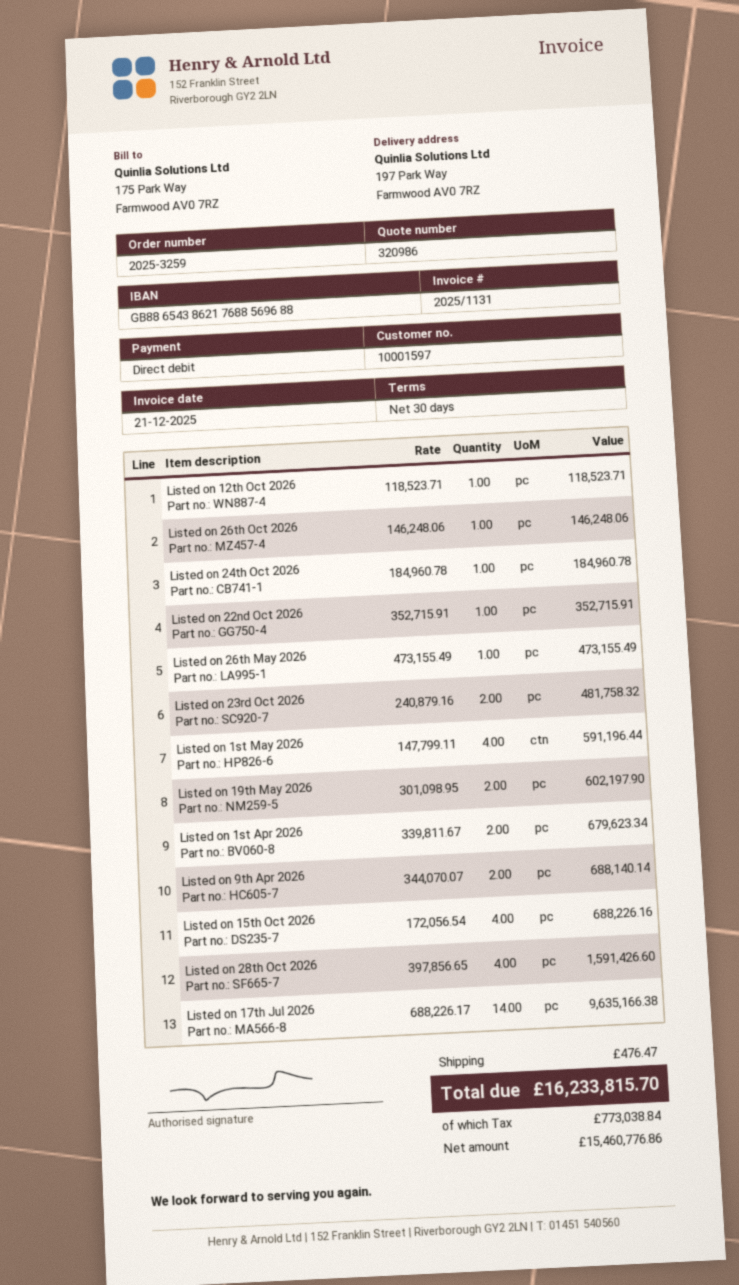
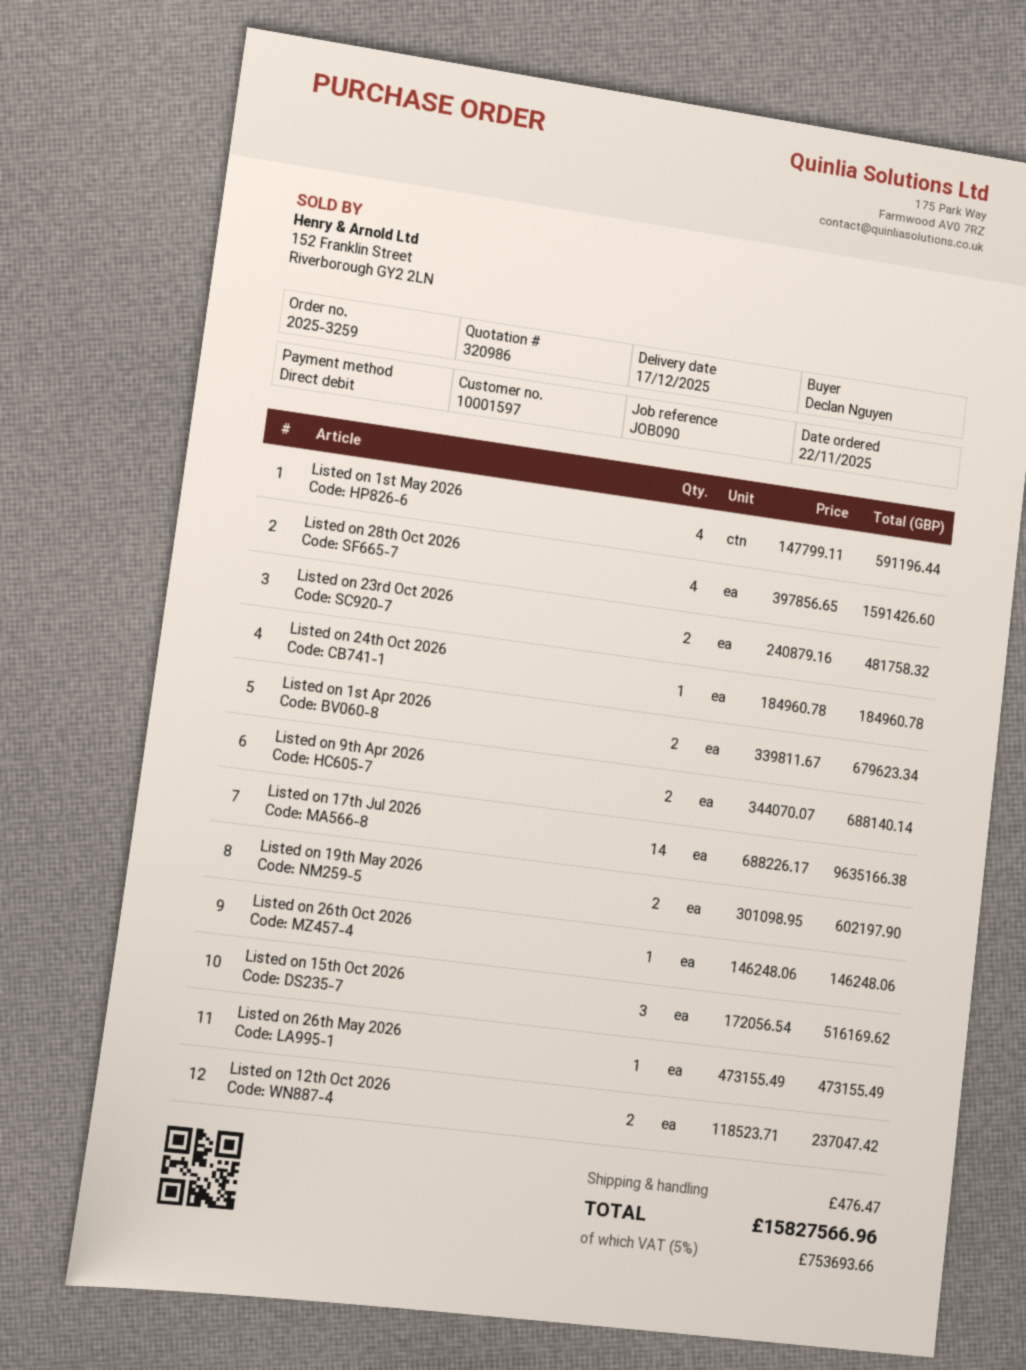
Listed on 12th Oct 2026: 1 x 118523.71 = 118523.71 -> 2 x 118523.71 = 237047.42
Listed on 22nd Oct 2026: 1 x 352715.91 = 352715.91 -> none
Listed on 15th Oct 2026: 4 x 172056.54 = 688226.16 -> 3 x 172056.54 = 516169.62
tax: 773038.84 -> 753693.66
total: 16233815.70 -> 15827566.96

